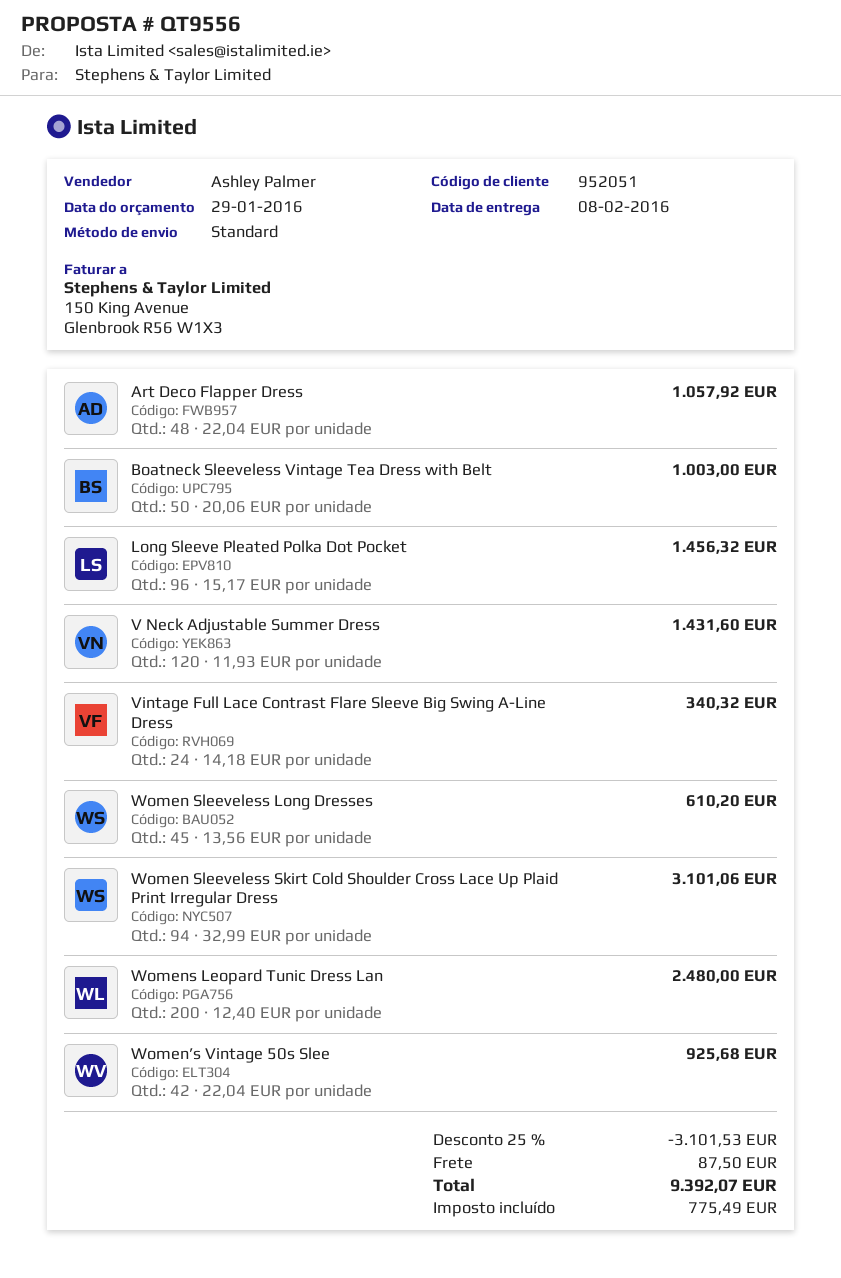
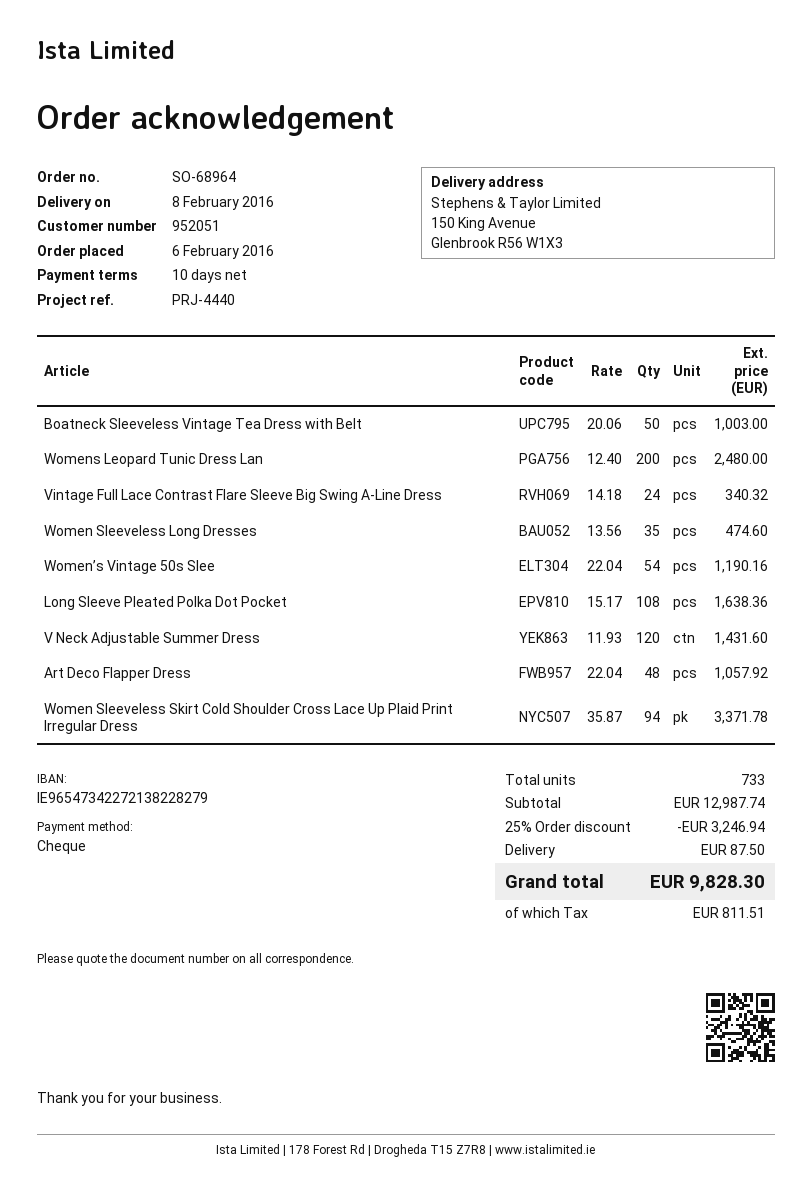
Long Sleeve Pleated Polka Dot Pocket: 96 x 15.17 = 1456.32 -> 108 x 15.17 = 1638.36
Women Sleeveless Long Dresses: 45 x 13.56 = 610.20 -> 35 x 13.56 = 474.60
Women Sleeveless Skirt Cold Shoulder Cross Lace Up Plaid Print Irregular Dress: 94 x 32.99 = 3101.06 -> 94 x 35.87 = 3371.78
Women’s Vintage 50s Slee: 42 x 22.04 = 925.68 -> 54 x 22.04 = 1190.16
discount: 25% = 3101.53 -> 25% = 3246.94
tax: 775.49 -> 811.51
total: 9392.07 -> 9828.30

